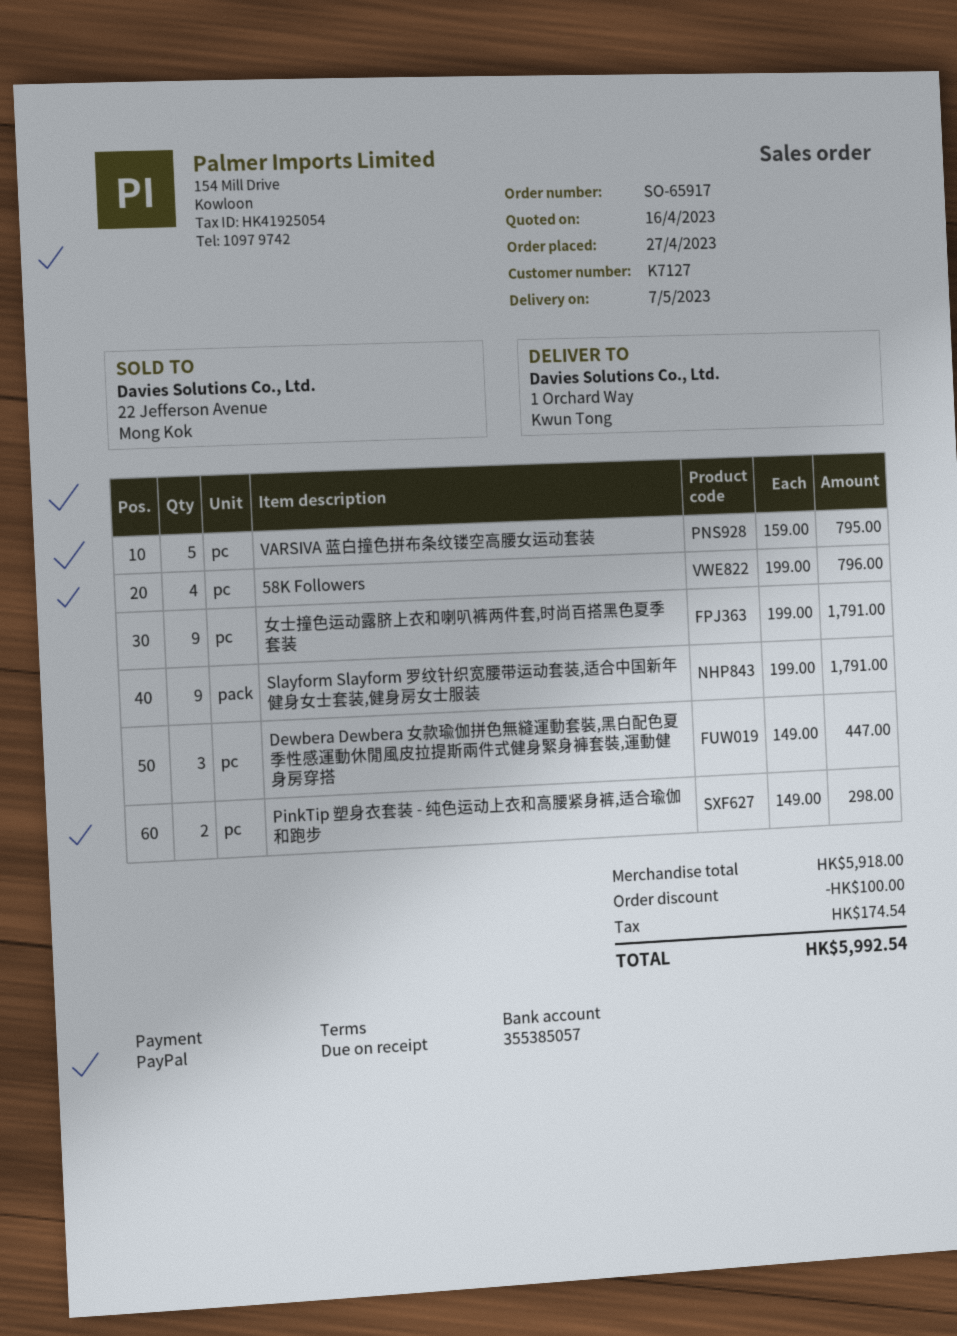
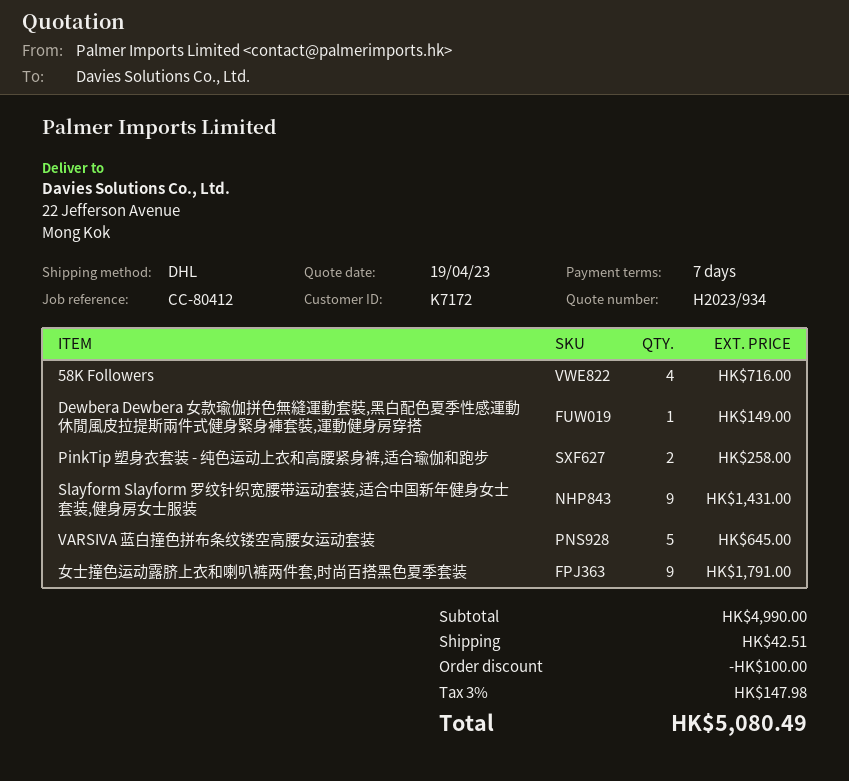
quote date: 2023-04-16 -> 2023-04-19
payment terms: on receipt -> 7 days
customer number: K7127 -> K7172
ship to: 1 Orchard Way, Kwun Tong -> 22 Jefferson Avenue, Mong Kok
VARSIVA 蓝白撞色拼布条纹镂空高腰女运动套装: 5 for 795.00 -> 5 for 645.00
58K Followers: 4 for 796.00 -> 4 for 716.00
Slayform Slayform 罗纹针织宽腰带运动套装,适合中国新年健身女士套装,健身房女士服装: 9 for 1791.00 -> 9 for 1431.00
Dewbera Dewbera 女款瑜伽拼色無縫運動套裝,黑白配色夏季性感運動休閒風皮拉提斯兩件式健身緊身褲套裝,運動健身房穿搭: 3 for 447.00 -> 1 for 149.00
PinkTip 塑身衣套装 - 纯色运动上衣和高腰紧身裤,适合瑜伽和跑步: 2 for 298.00 -> 2 for 258.00
subtotal: 5918.00 -> 4990.00
shipping: none -> 42.51
tax: 174.54 -> 147.98
total: 5992.54 -> 5080.49

